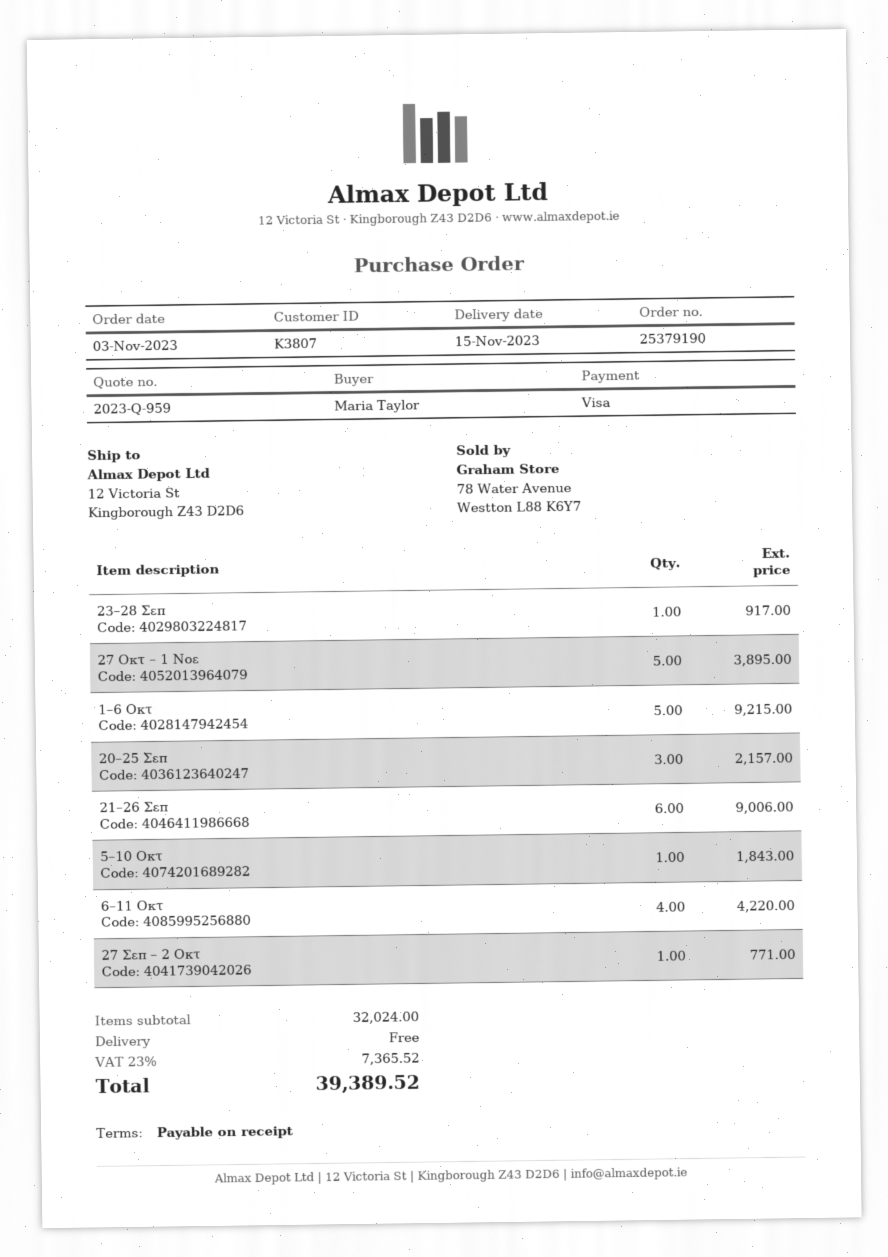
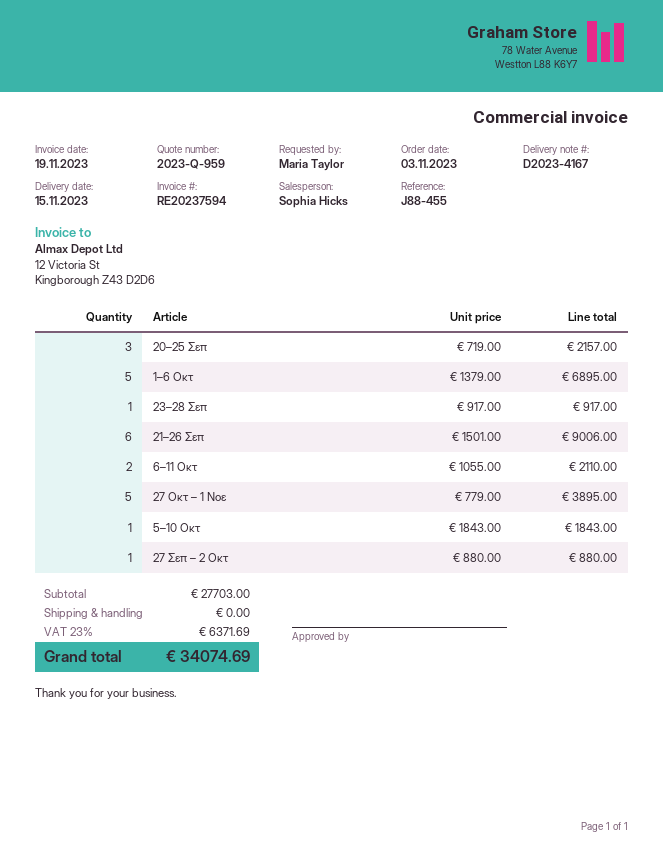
1–6 Οκτ: 5 for 9215.00 -> 5 for 6895.00
6–11 Οκτ: 4 for 4220.00 -> 2 for 2110.00
27 Σεπ – 2 Οκτ: 1 for 771.00 -> 1 for 880.00
subtotal: 32024.00 -> 27703.00
tax: 23% = 7365.52 -> 23% = 6371.69
total: 39389.52 -> 34074.69

